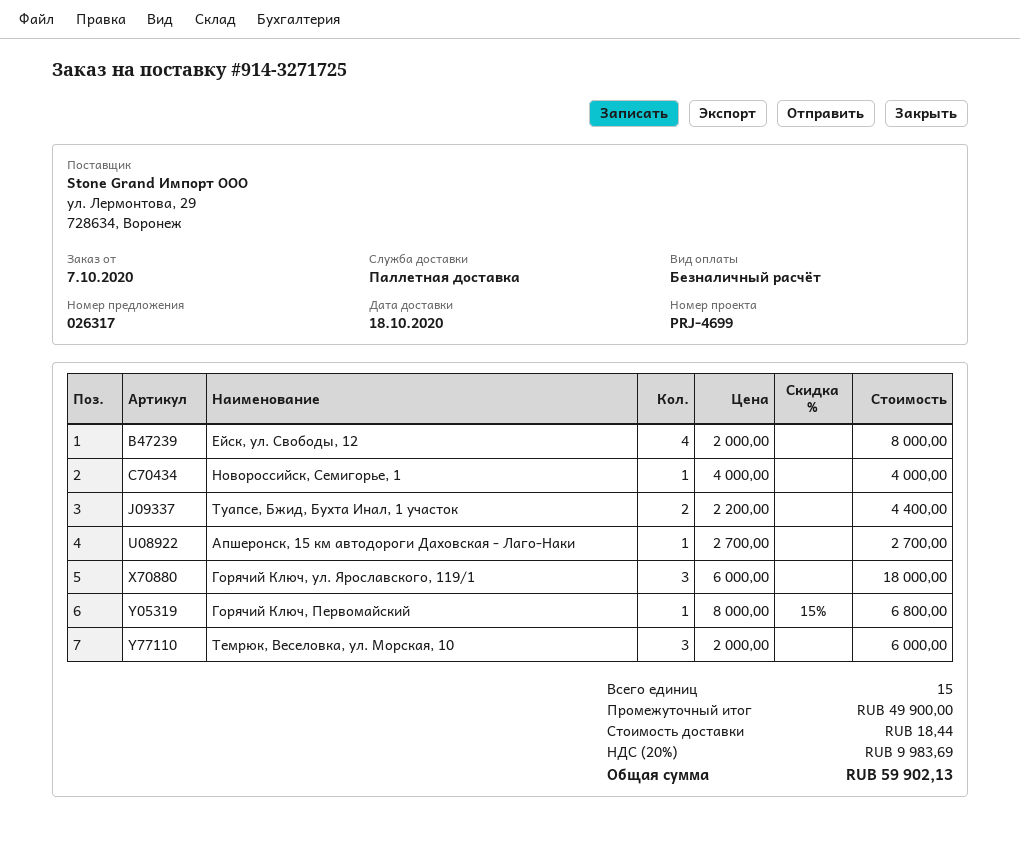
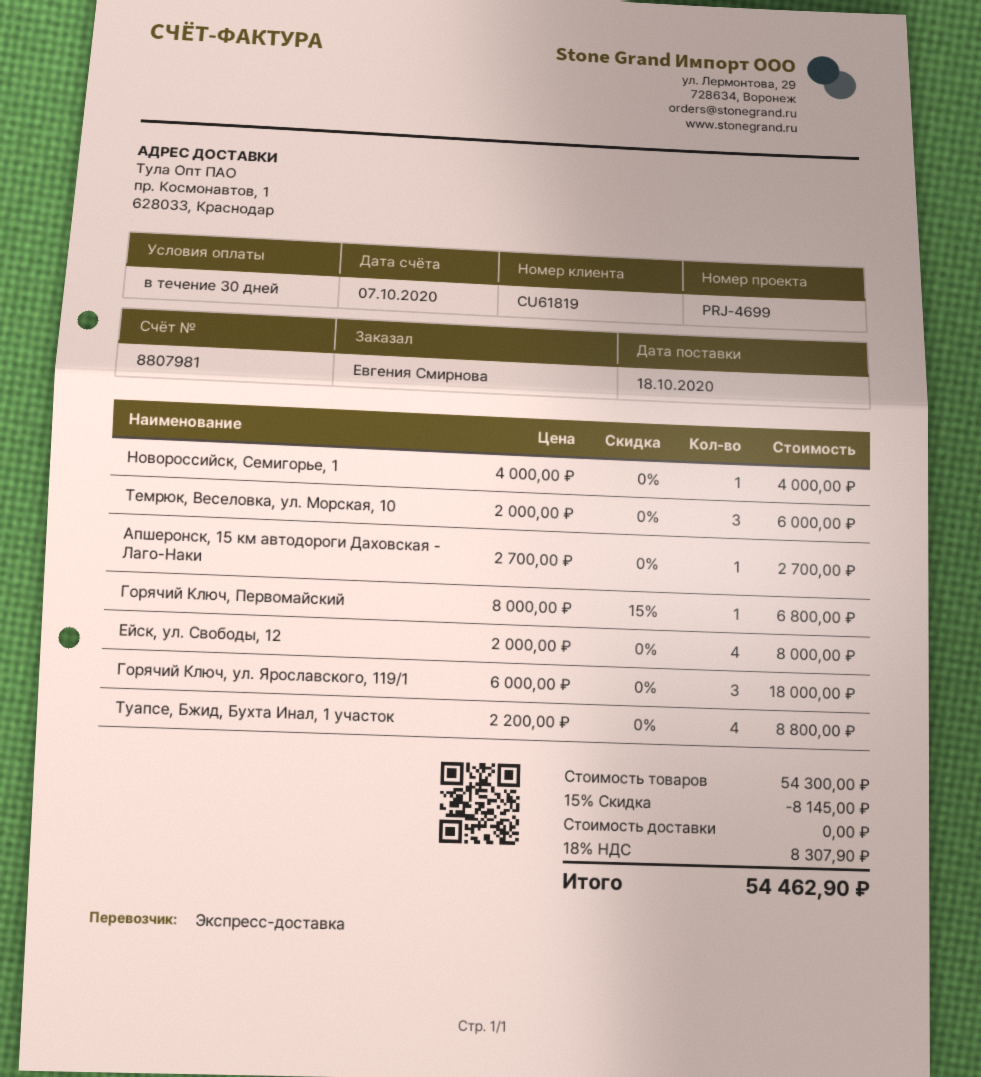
shipping method: pallet freight -> express
Туапсе, Бжид, Бухта Инал, 1 участок: 2 x 2200.00 = 4400.00 -> 4 x 2200.00 = 8800.00
subtotal: 49900.00 -> 54300.00
discount: none -> 15% = 8145.00
shipping: 18.44 -> 0.00
tax: 20% = 9983.69 -> 18% = 8307.90
total: 59902.13 -> 54462.90

